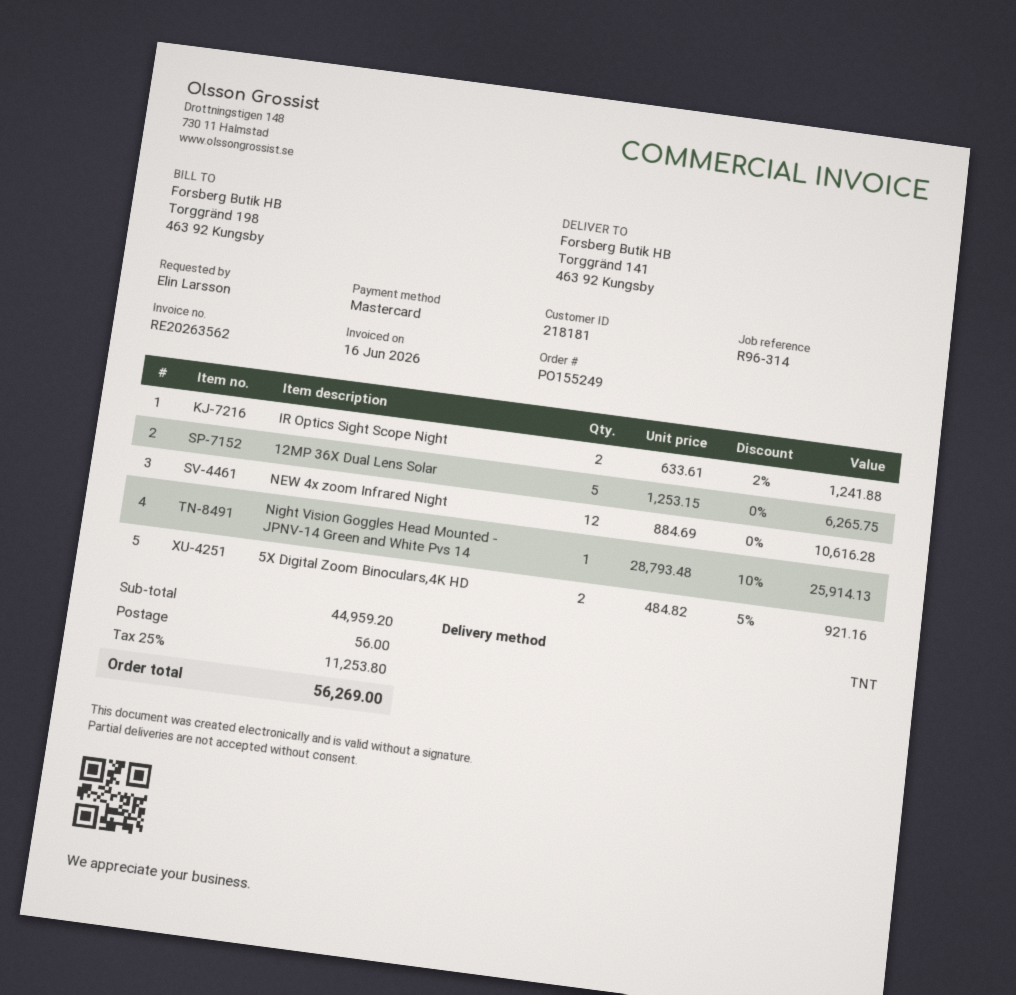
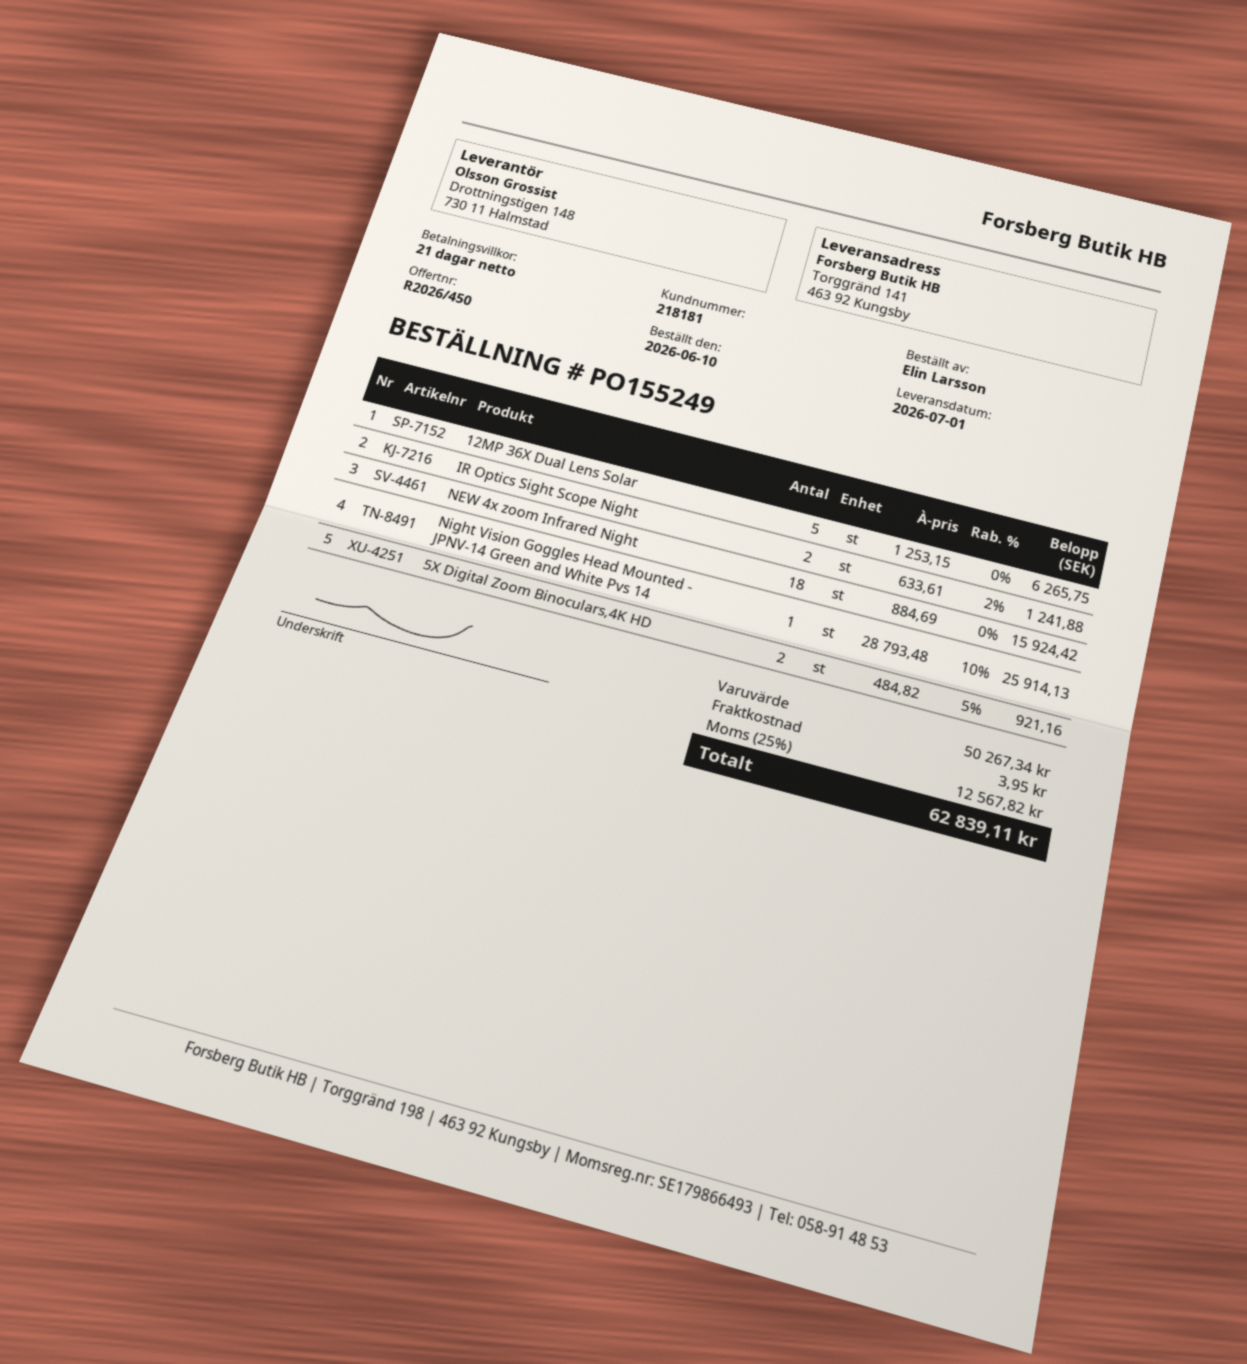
NEW 4x zoom Infrared Night: 12 x 884.69 = 10616.28 -> 18 x 884.69 = 15924.42
subtotal: 44959.20 -> 50267.34
shipping: 56.00 -> 3.95
tax: 25% = 11253.80 -> 25% = 12567.82
total: 56269.00 -> 62839.11

